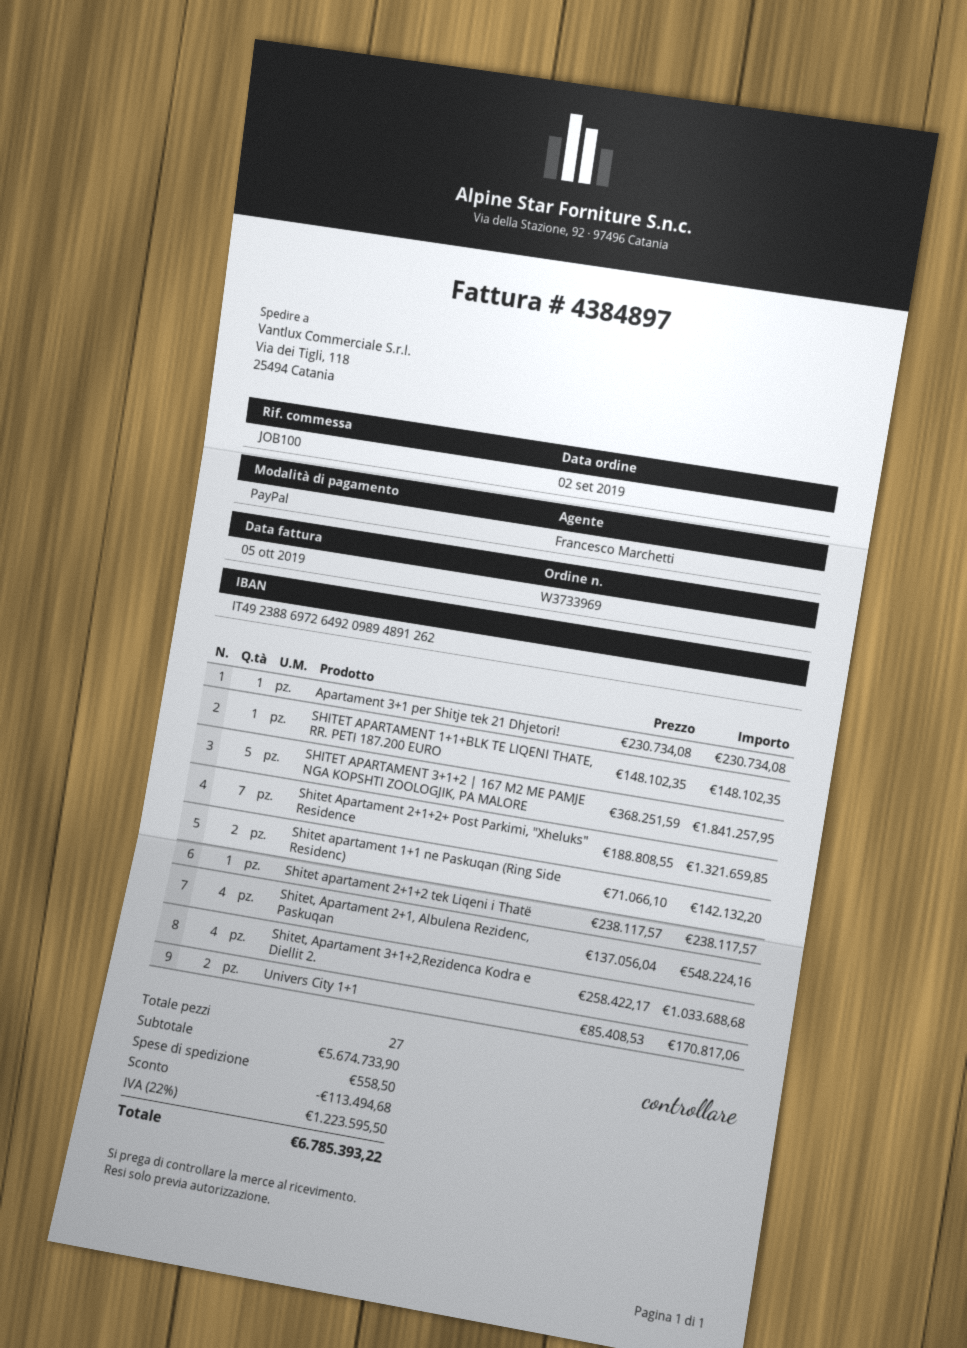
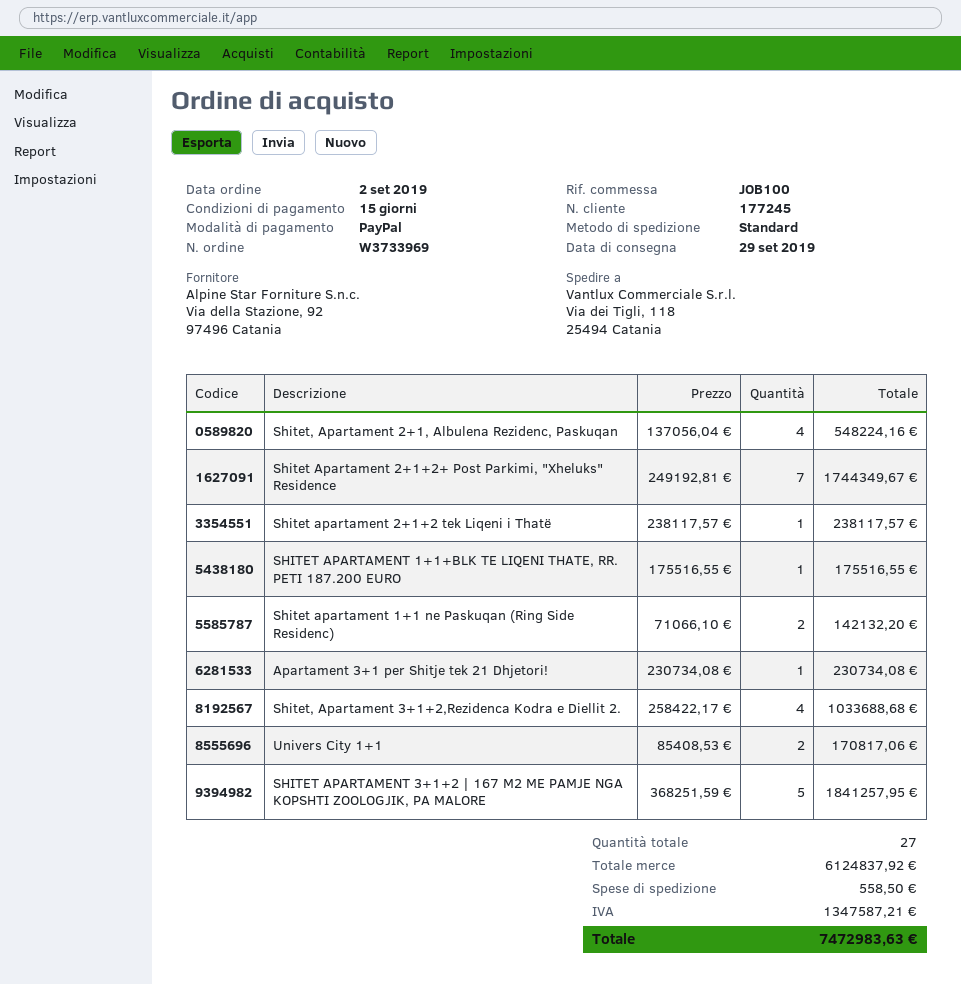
SHITET APARTAMENT 1+1+BLK TE LIQENI THATE, RR. PETI 187.200 EURO: 1 x 148102.35 = 148102.35 -> 1 x 175516.55 = 175516.55
Shitet Apartament 2+1+2+ Post Parkimi, "Xheluks" Residence: 7 x 188808.55 = 1321659.85 -> 7 x 249192.81 = 1744349.67
subtotal: 5674733.90 -> 6124837.92
discount: 113494.68 -> none
tax: 1223595.50 -> 1347587.21
total: 6785393.22 -> 7472983.63

